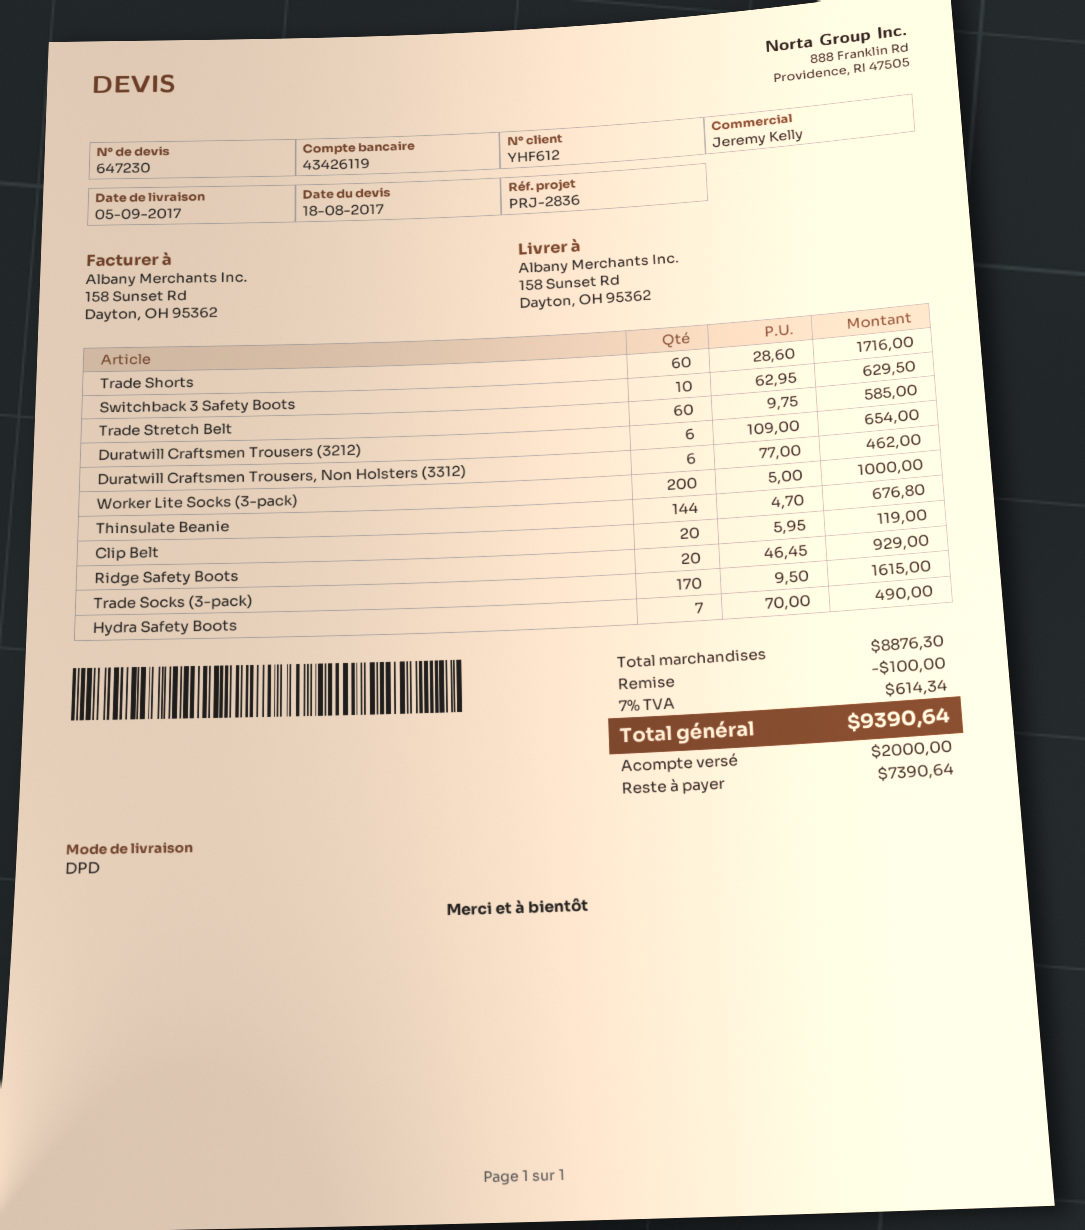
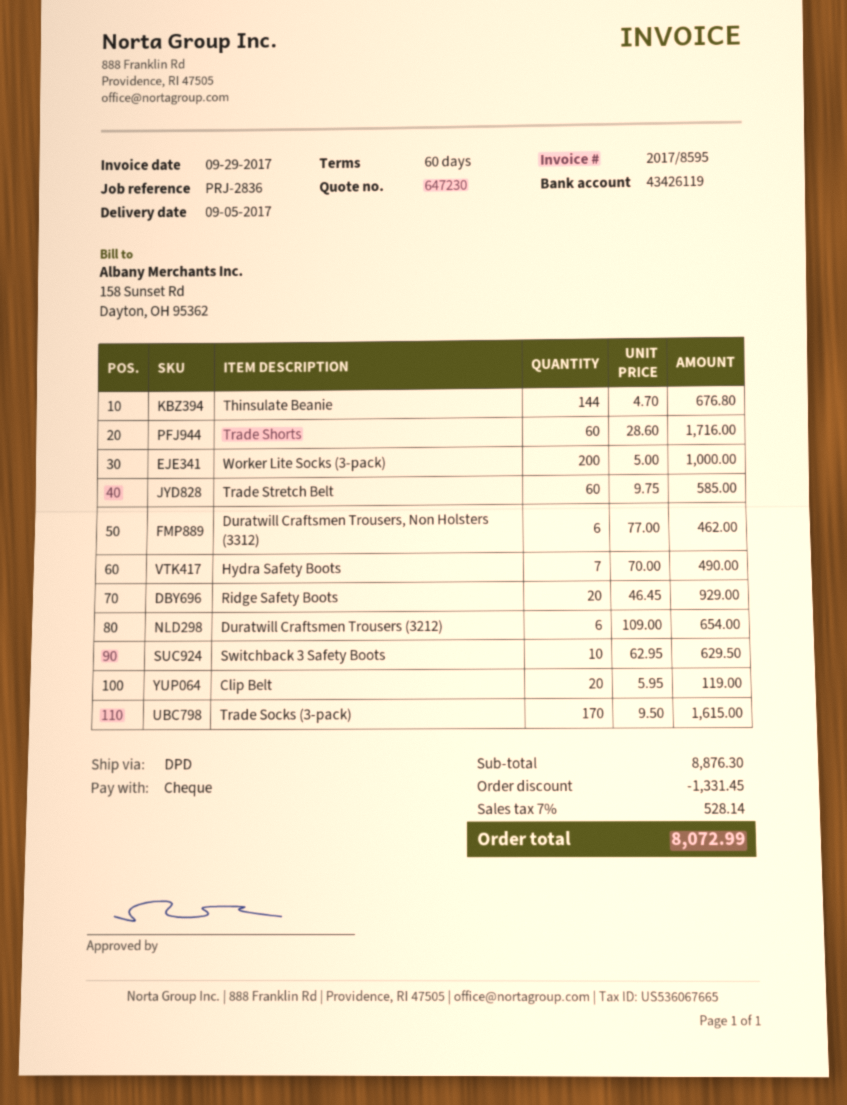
discount: 100.00 -> 1331.45
tax: 7% = 614.34 -> 7% = 528.14
total: 9390.64 -> 8072.99

